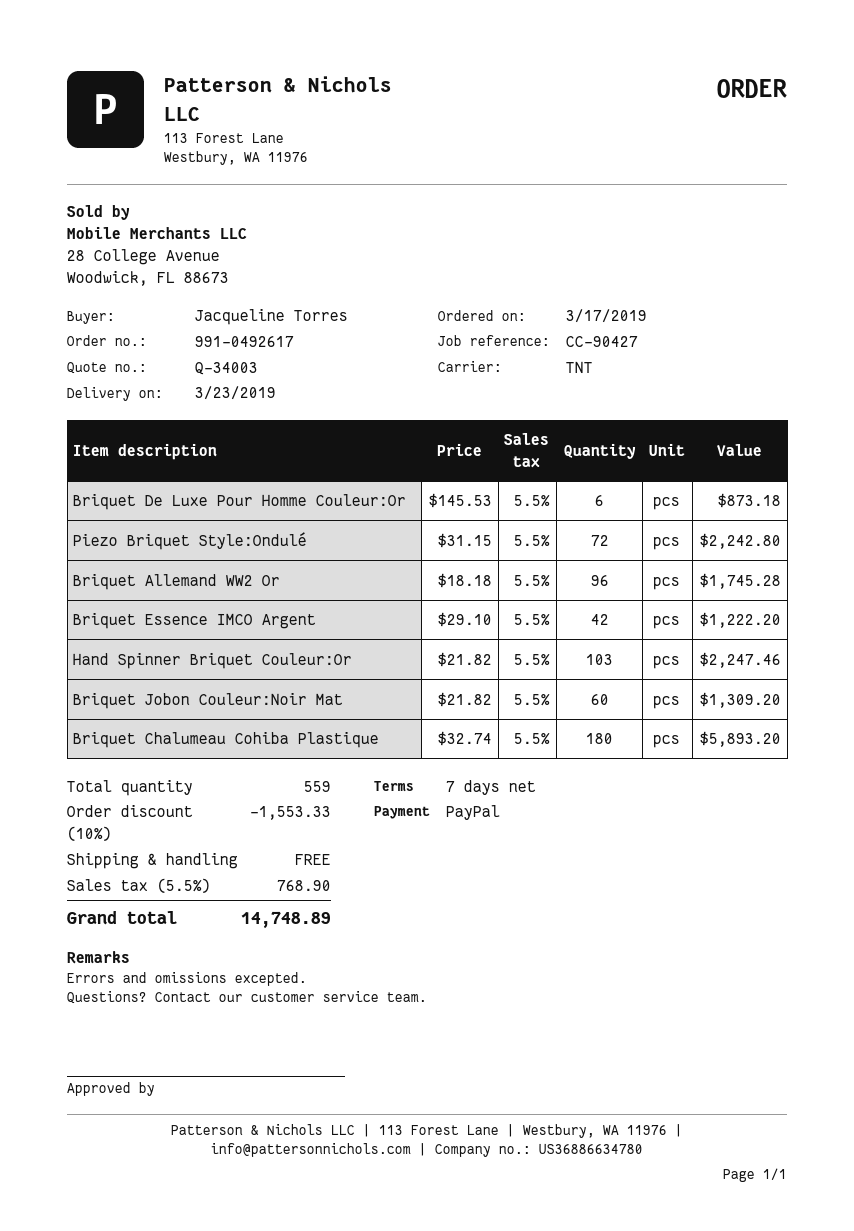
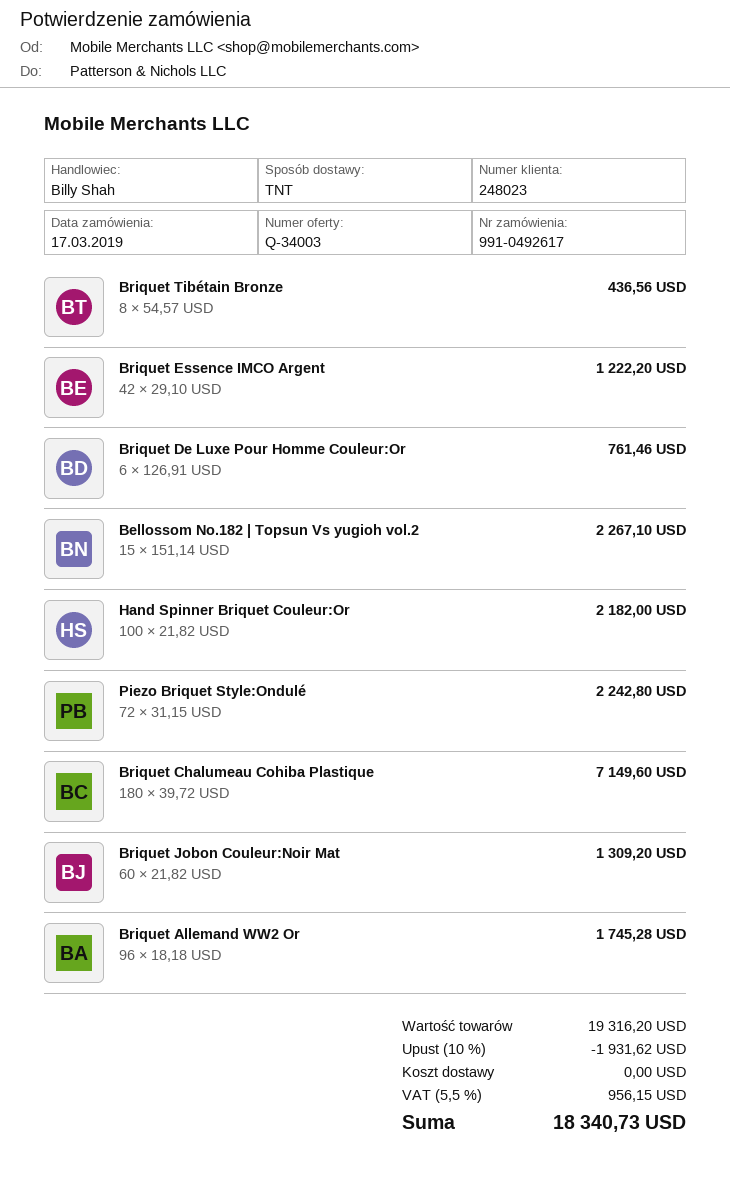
Briquet De Luxe Pour Homme Couleur:Or: 6 x 145.53 = 873.18 -> 6 x 126.91 = 761.46
Hand Spinner Briquet Couleur:Or: 103 x 21.82 = 2247.46 -> 100 x 21.82 = 2182.00
Briquet Chalumeau Cohiba Plastique: 180 x 32.74 = 5893.20 -> 180 x 39.72 = 7149.60
Briquet Tibétain Bronze: none -> 8 x 54.57 = 436.56
Bellossom No.182 | Topsun Vs yugioh vol.2: none -> 15 x 151.14 = 2267.10
discount: 10% = 1553.33 -> 10% = 1931.62
tax: 5.5% = 768.90 -> 5.5% = 956.15
total: 14748.89 -> 18340.73

